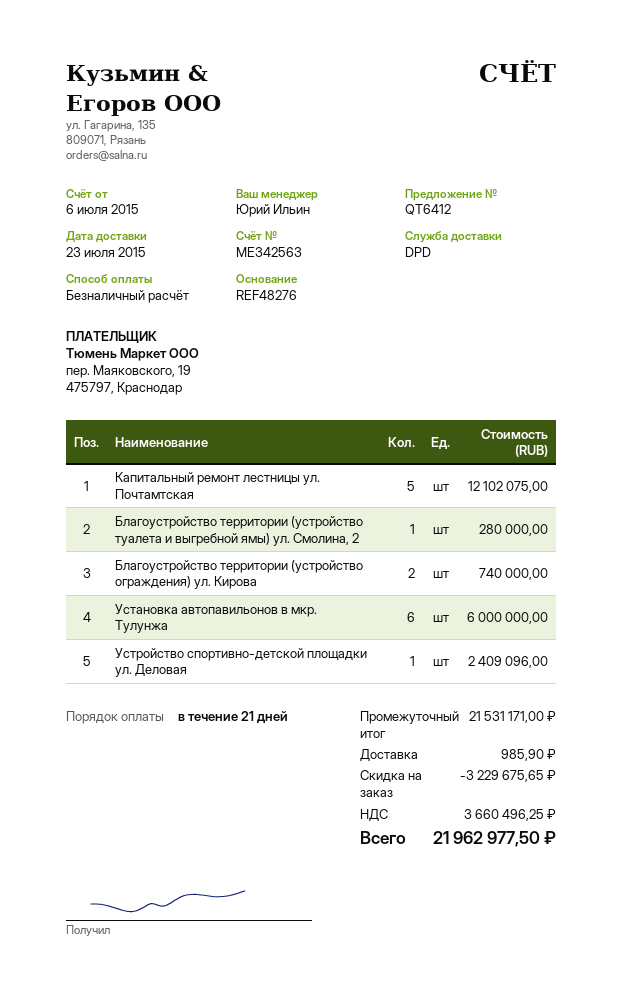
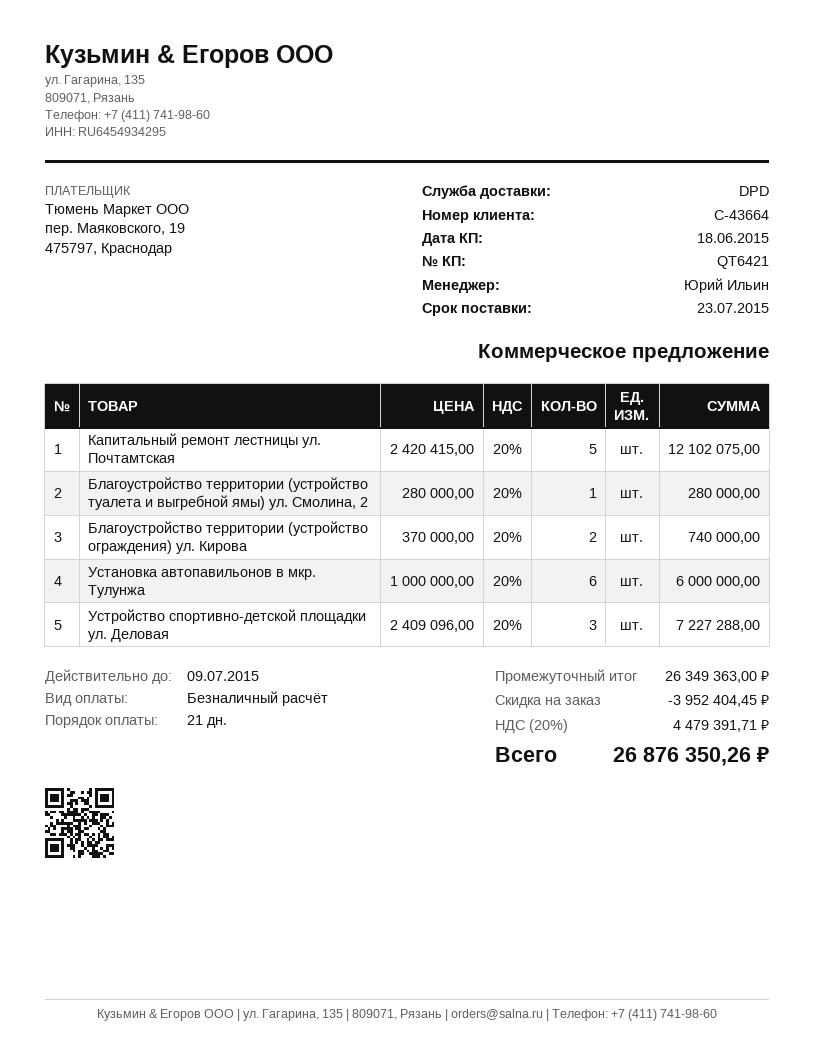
quote number: QT6412 -> QT6421
Устройство спортивно-детской площадки ул. Деловая: 1 for 2409096.00 -> 3 for 7227288.00
subtotal: 21531171.00 -> 26349363.00
discount: 3229675.65 -> 3952404.45
shipping: 985.90 -> none
tax: 3660496.25 -> 4479391.71
total: 21962977.50 -> 26876350.26

